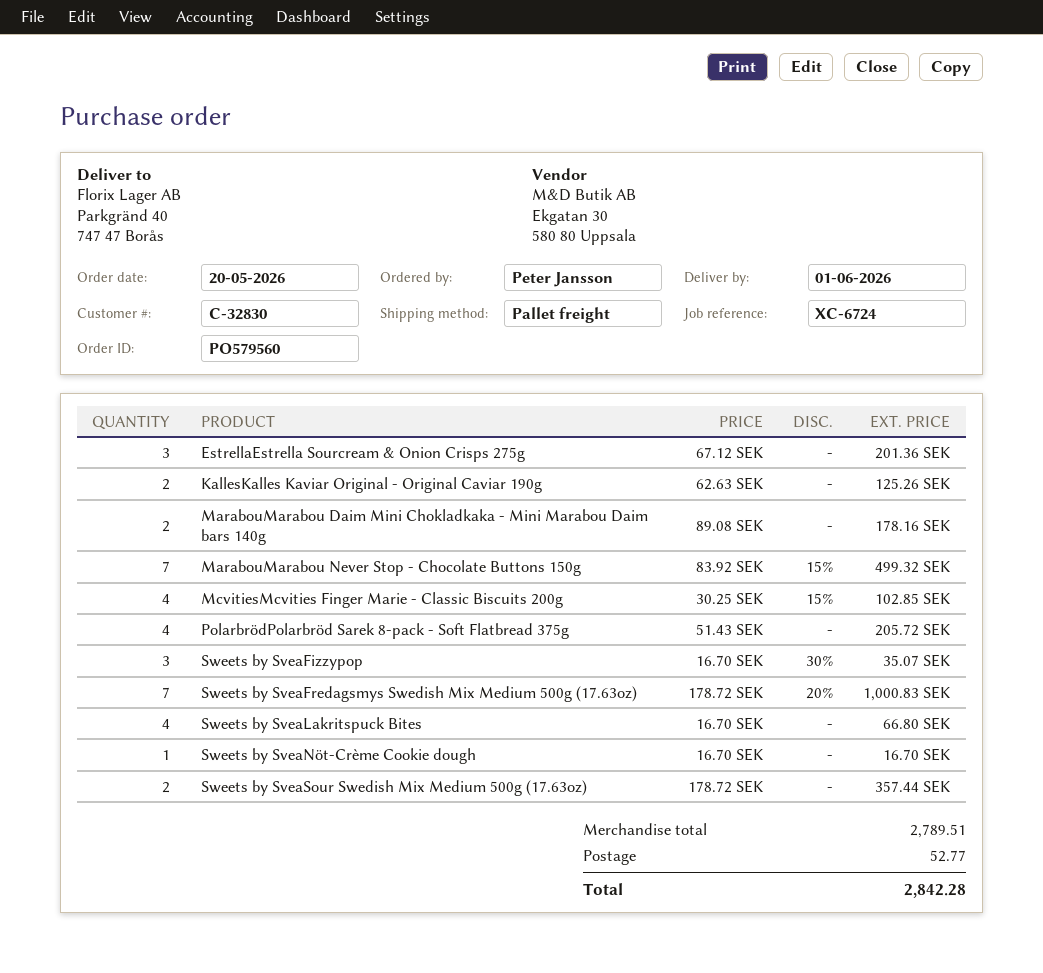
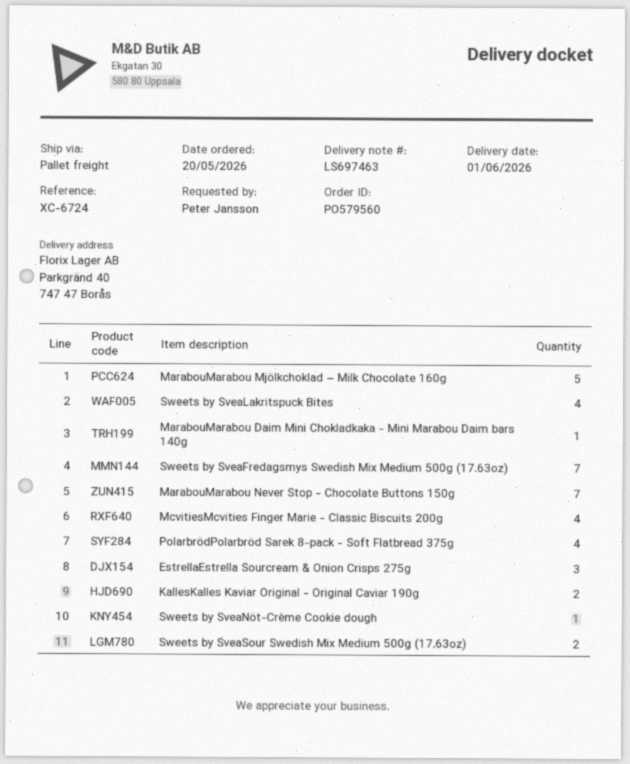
MarabouMarabou Daim Mini Chokladkaka - Mini Marabou Daim bars 140g: 2 -> 1
Sweets by SveaFizzypop: 3 -> none
MarabouMarabou Mjölkchoklad – Milk Chocolate 160g: none -> 5

